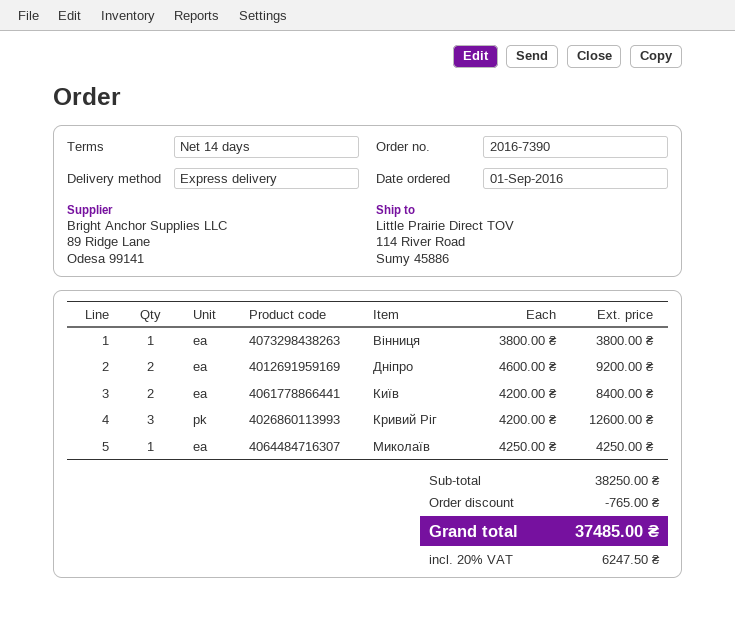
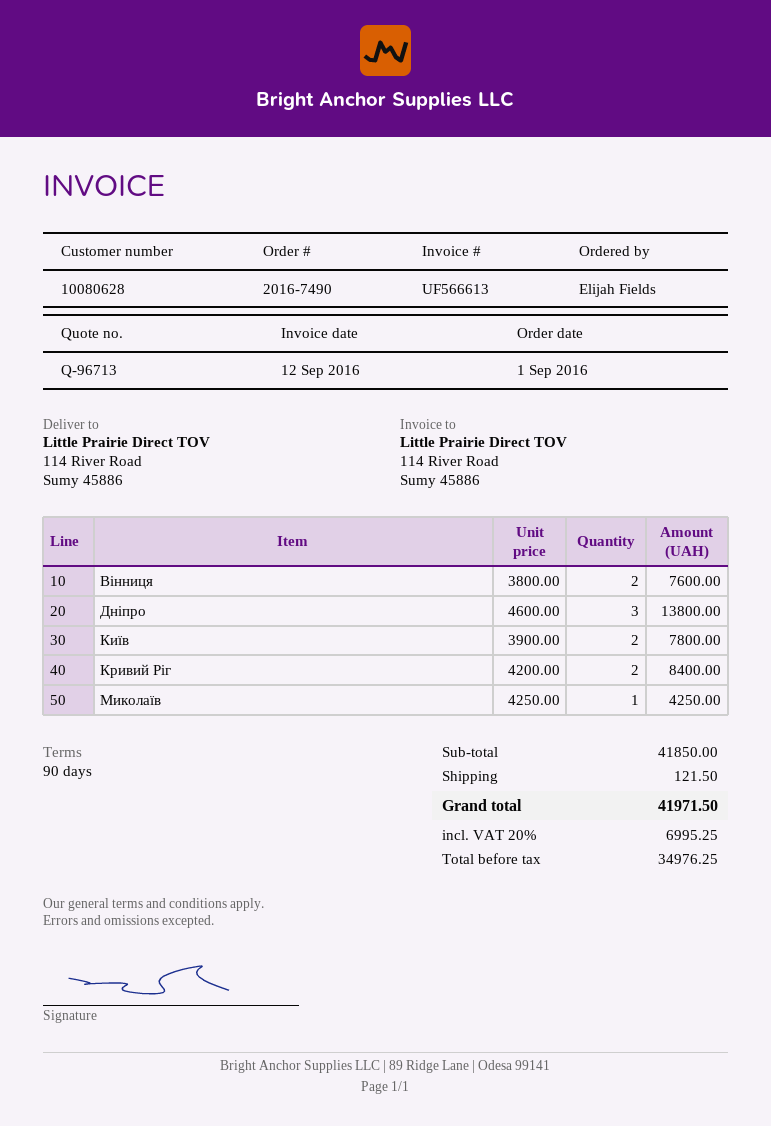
order number: 2016-7390 -> 2016-7490
payment terms: 14 days -> 90 days
Вінниця: 1 x 3800.00 = 3800.00 -> 2 x 3800.00 = 7600.00
Дніпро: 2 x 4600.00 = 9200.00 -> 3 x 4600.00 = 13800.00
Київ: 2 x 4200.00 = 8400.00 -> 2 x 3900.00 = 7800.00
Кривий Ріг: 3 x 4200.00 = 12600.00 -> 2 x 4200.00 = 8400.00
subtotal: 38250.00 -> 41850.00
discount: 765.00 -> none
shipping: none -> 121.50
tax: 20% = 6247.50 -> 20% = 6995.25
total: 37485.00 -> 41971.50

